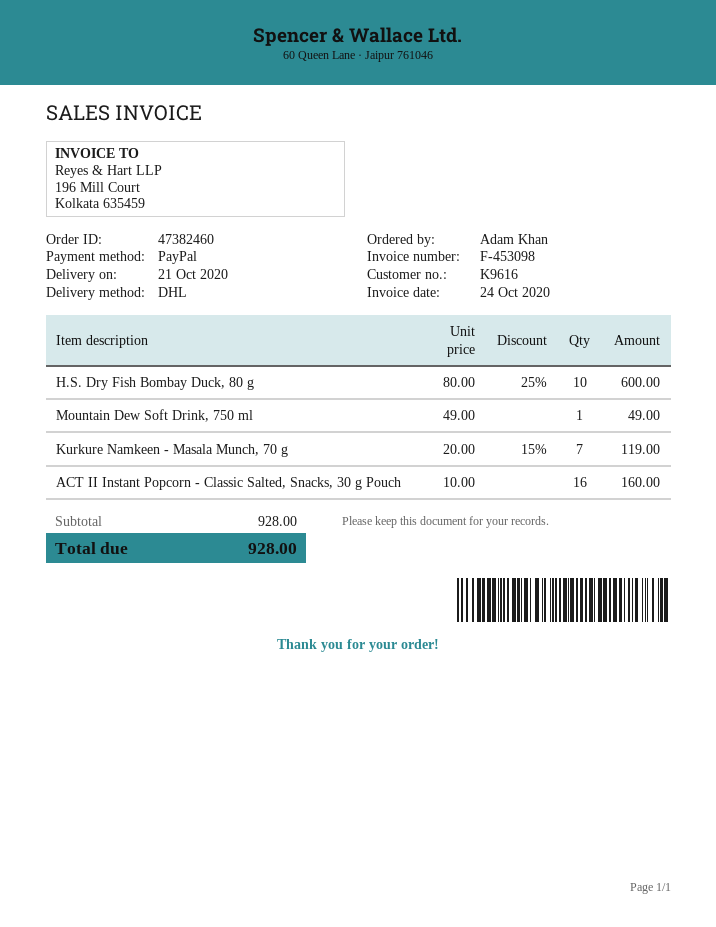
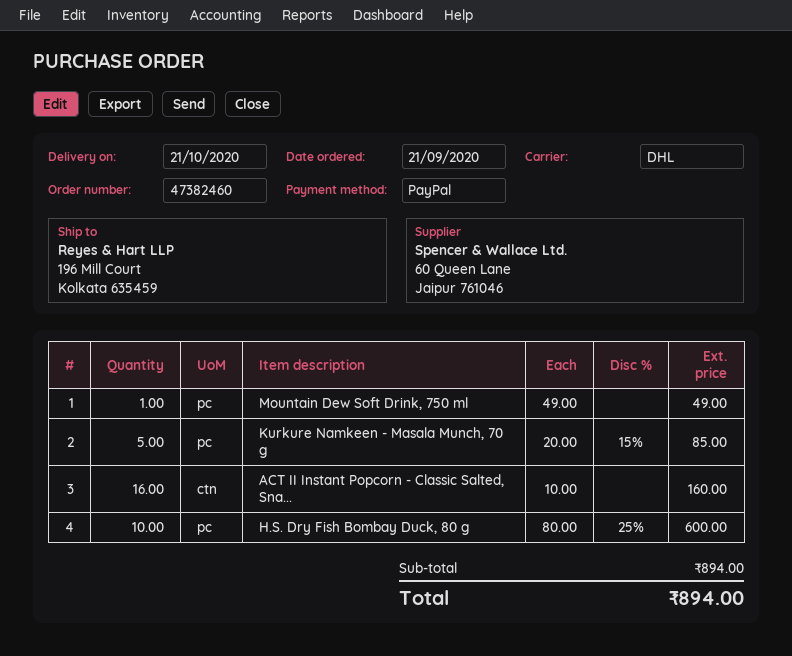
Kurkure Namkeen - Masala Munch, 70 g: 7 x 20.00 - 15% = 119.00 -> 5 x 20.00 - 15% = 85.00
subtotal: 928.00 -> 894.00
total: 928.00 -> 894.00

